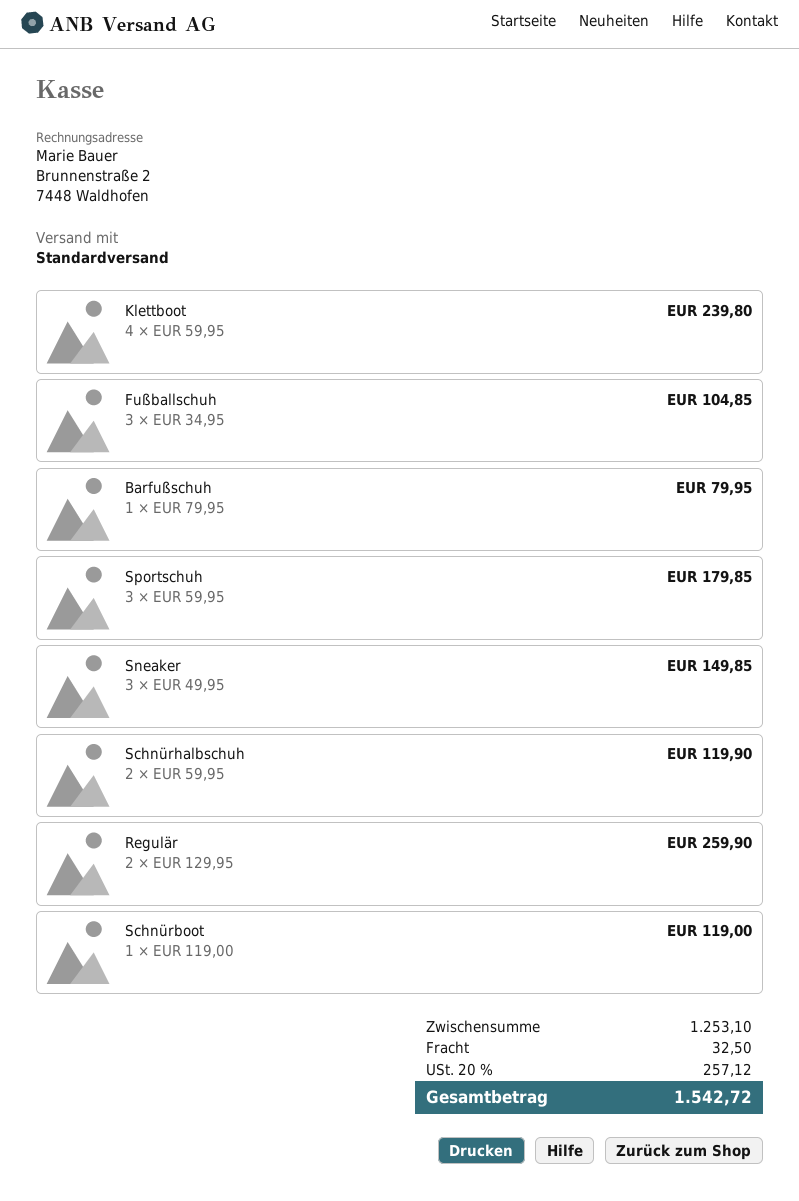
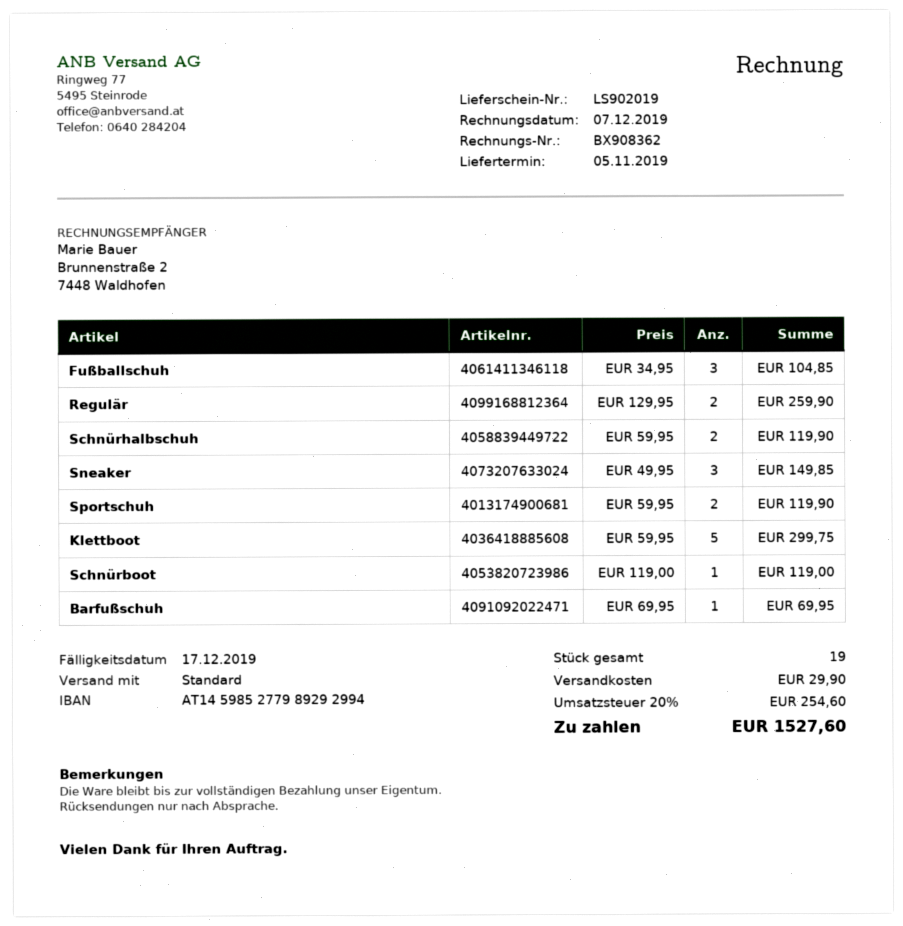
Klettboot: 4 x 59.95 = 239.80 -> 5 x 59.95 = 299.75
Barfußschuh: 1 x 79.95 = 79.95 -> 1 x 69.95 = 69.95
Sportschuh: 3 x 59.95 = 179.85 -> 2 x 59.95 = 119.90
shipping: 32.50 -> 29.90
tax: 20% = 257.12 -> 20% = 254.60
total: 1542.72 -> 1527.60

